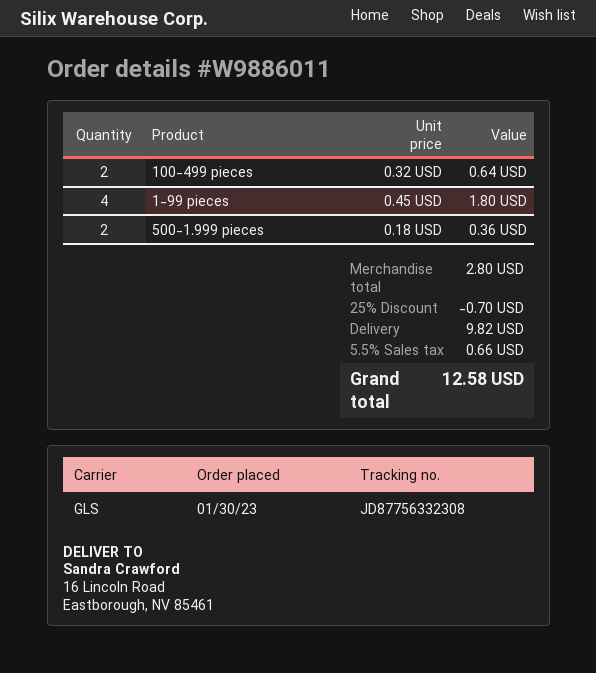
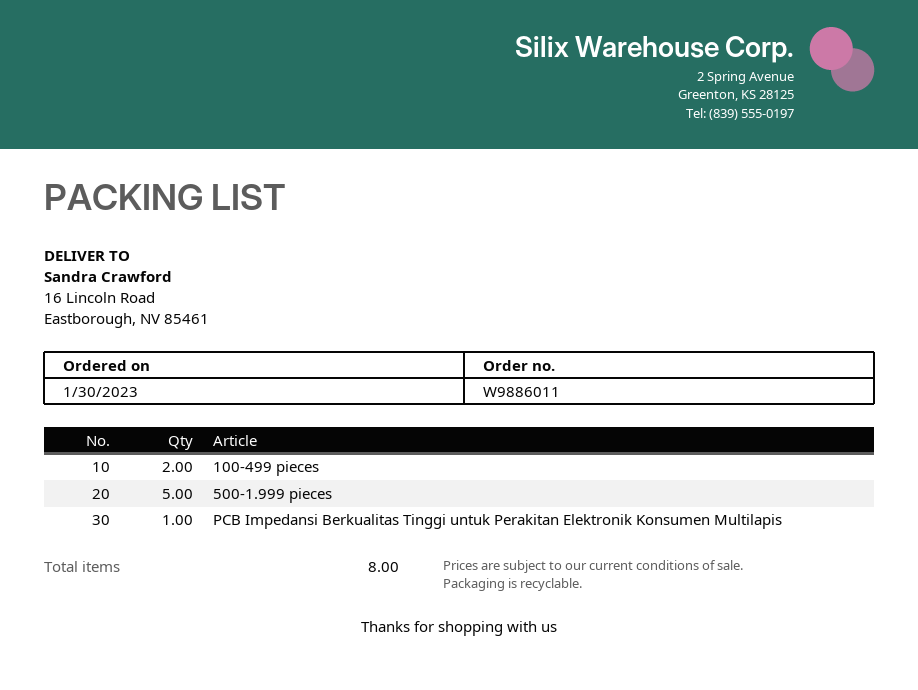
1-99 pieces: 4 -> none
500-1.999 pieces: 2 -> 5
PCB Impedansi Berkualitas Tinggi untuk Perakitan Elektronik Konsumen Multilapis: none -> 1

